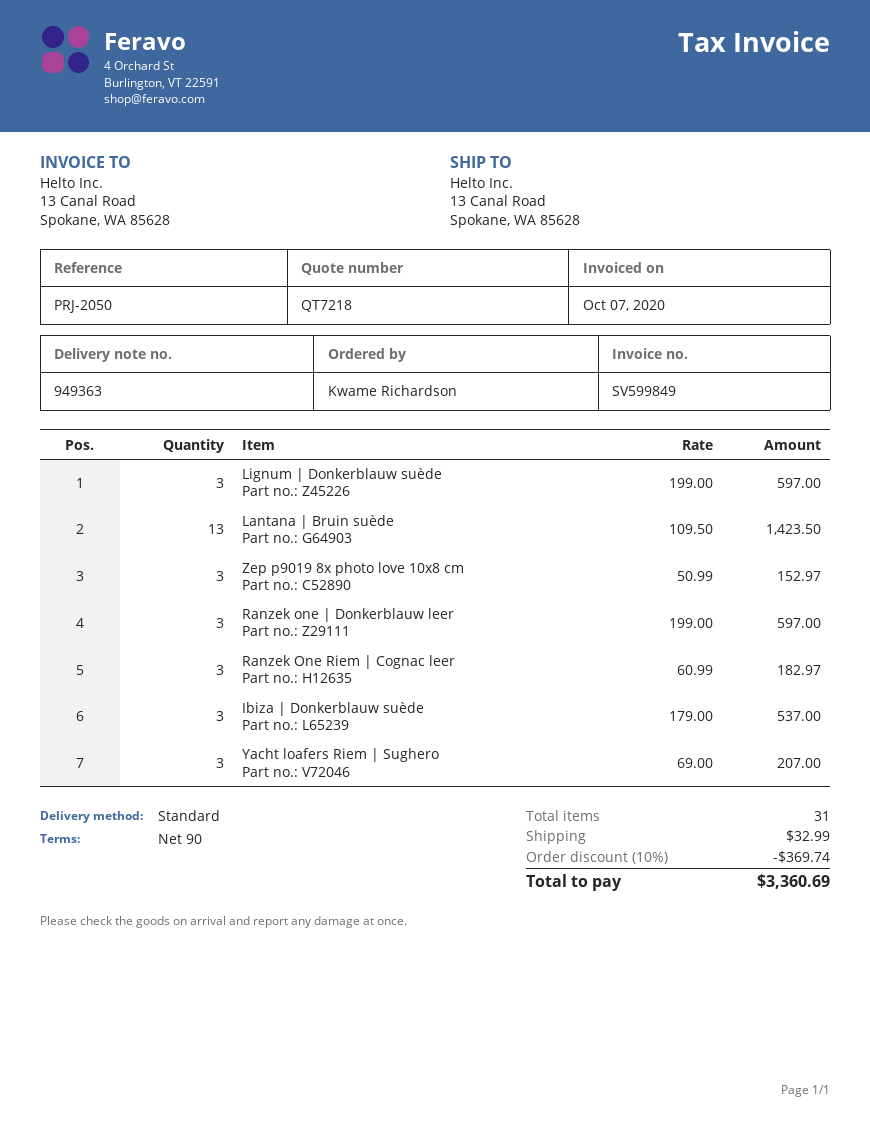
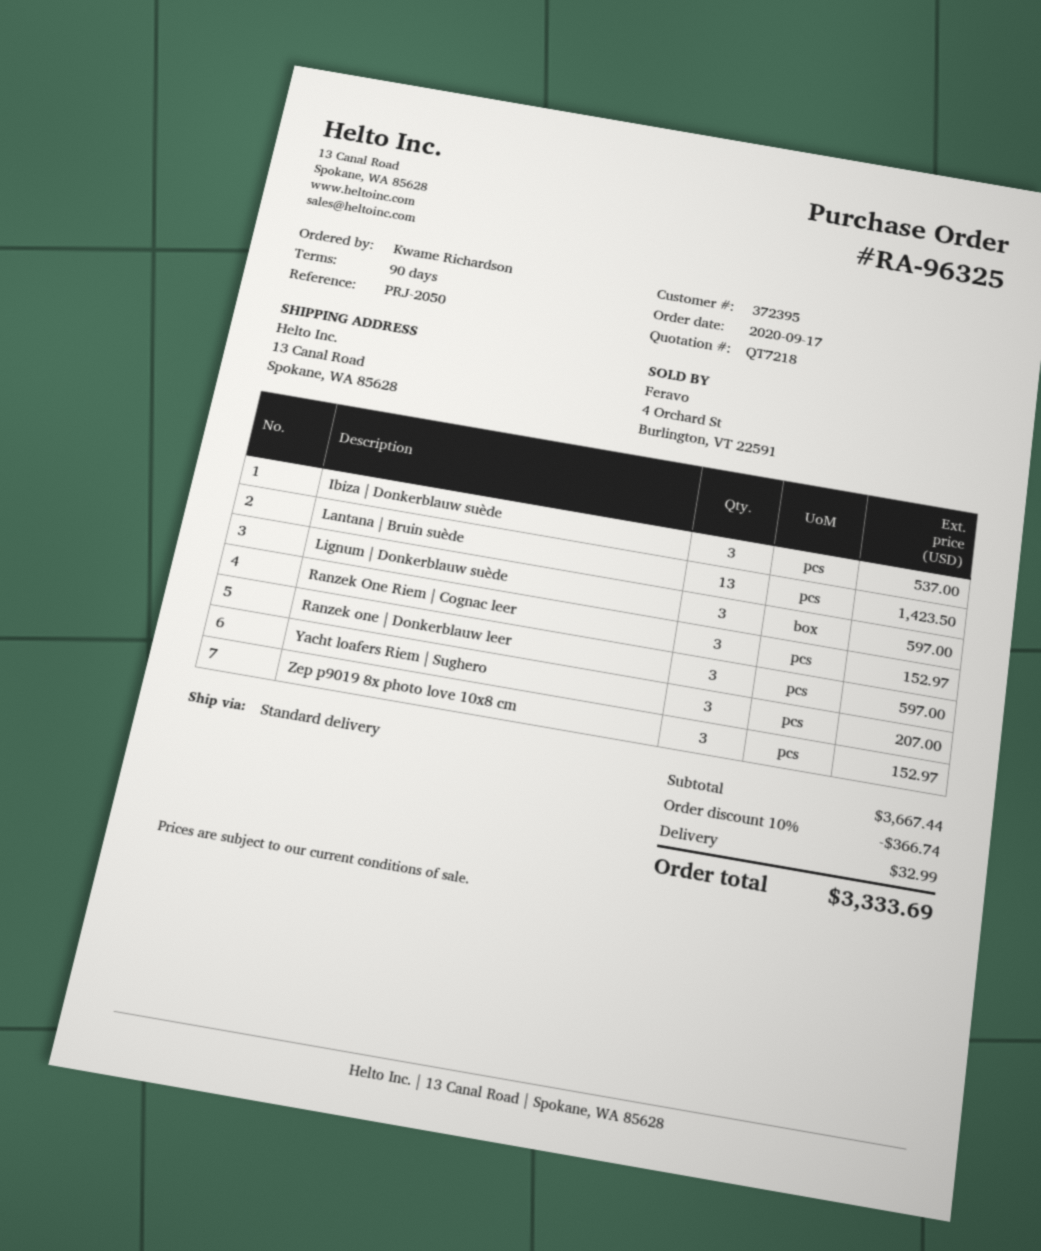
Ranzek One Riem | Cognac leer: 3 for 182.97 -> 3 for 152.97
discount: 10% = 369.74 -> 10% = 366.74
total: 3360.69 -> 3333.69

